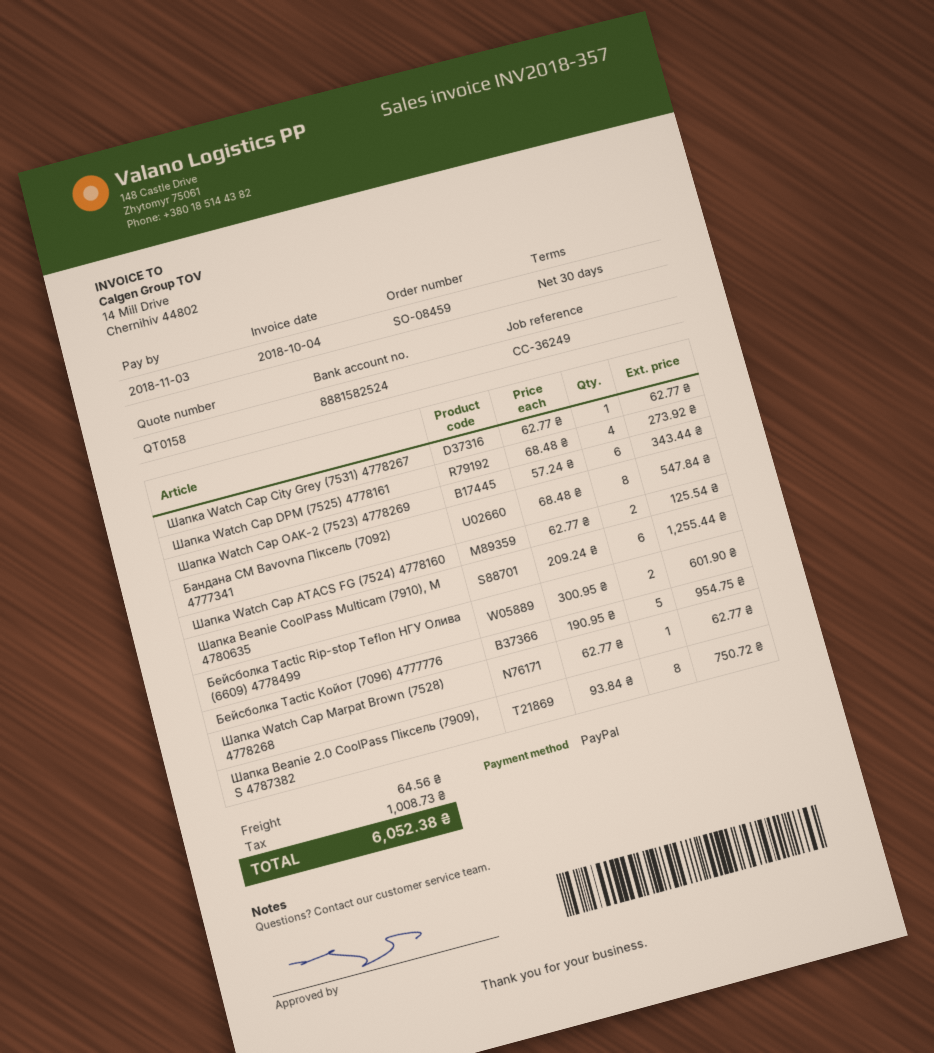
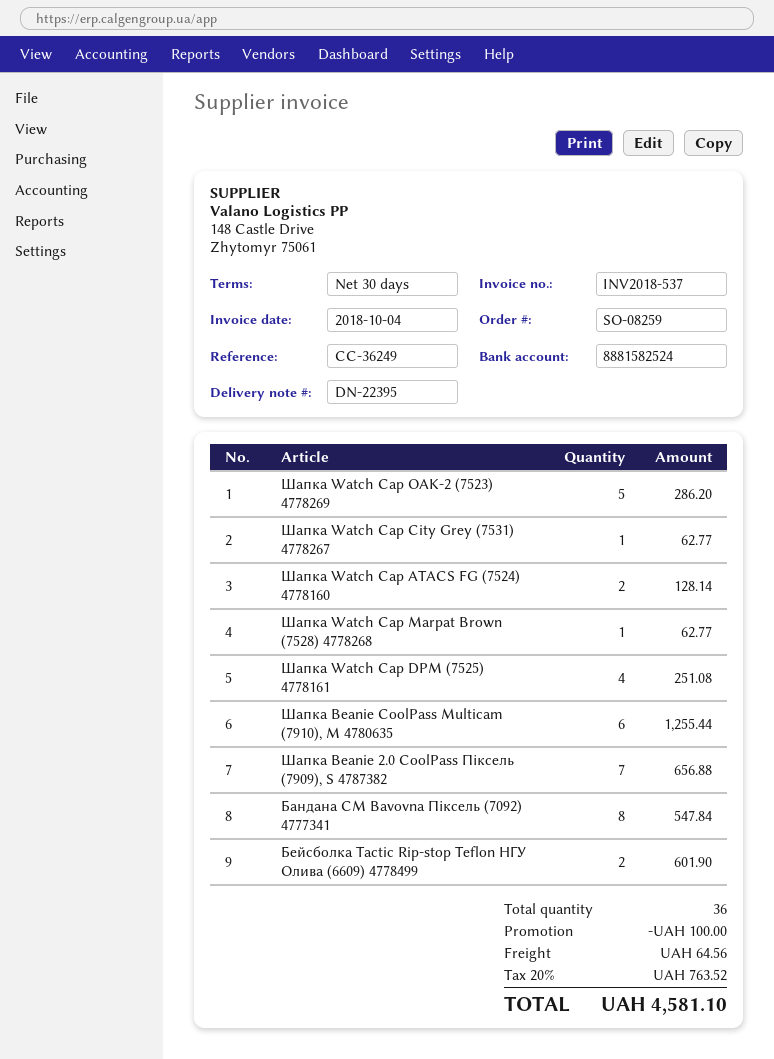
order number: SO-08459 -> SO-08259
invoice number: INV2018-357 -> INV2018-537
Шапка Watch Cap DPM (7525) 4778161: 4 for 273.92 -> 4 for 251.08
Шапка Watch Cap OAK-2 (7523) 4778269: 6 for 343.44 -> 5 for 286.20
Шапка Watch Cap ATACS FG (7524) 4778160: 2 for 125.54 -> 2 for 128.14
Бейсболка Tactic Койот (7096) 4777776: 5 for 954.75 -> none
Шапка Beanie 2.0 CoolPass Піксель (7909), S 4787382: 8 for 750.72 -> 7 for 656.88
discount: none -> 100.00
tax: 1008.73 -> 763.52
total: 6052.38 -> 4581.10

